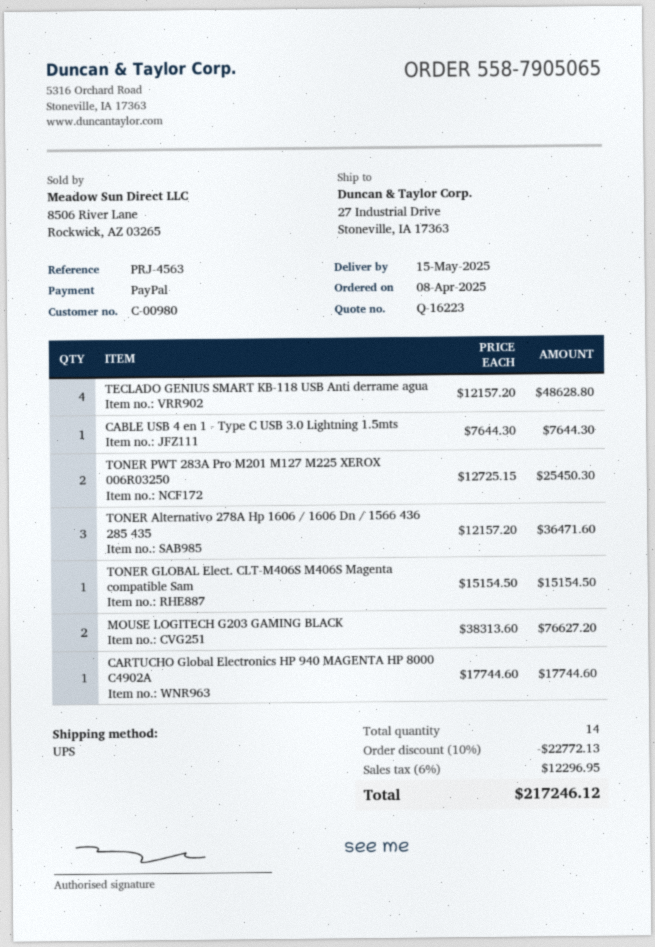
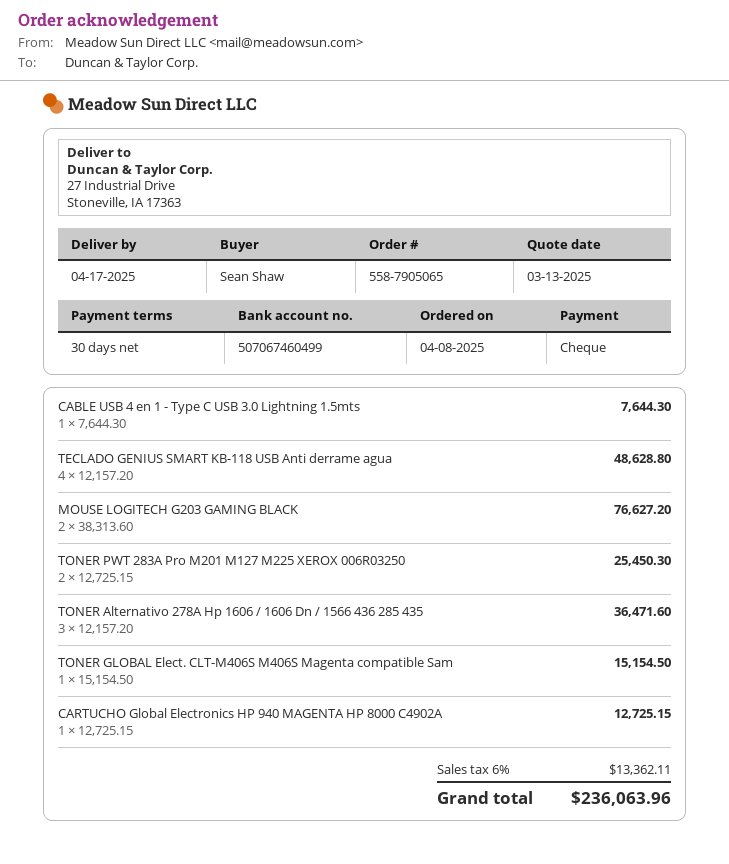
delivery date: 2025-05-15 -> 2025-04-17
payment method: PayPal -> cheque
CARTUCHO Global Electronics HP 940 MAGENTA HP 8000 C4902A: 1 x 17744.60 = 17744.60 -> 1 x 12725.15 = 12725.15
discount: 10% = 22772.13 -> none
tax: 6% = 12296.95 -> 6% = 13362.11
total: 217246.12 -> 236063.96

